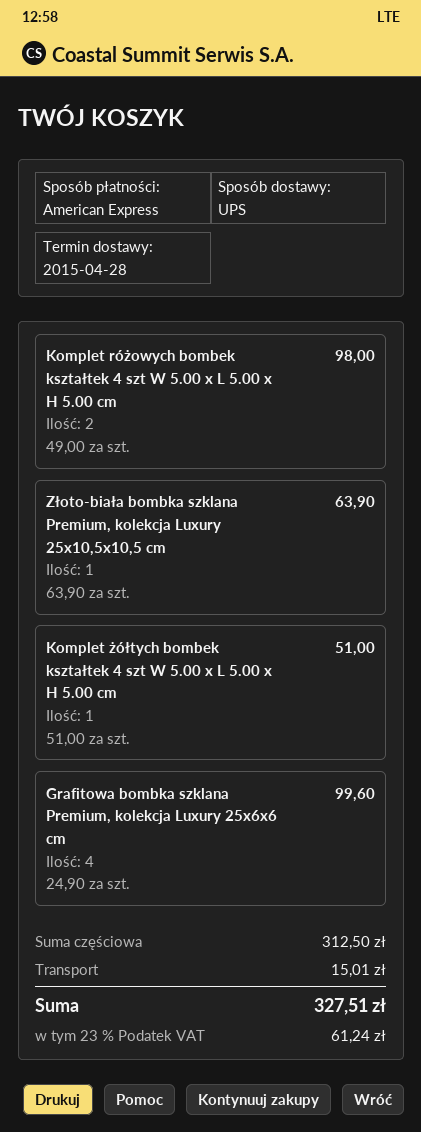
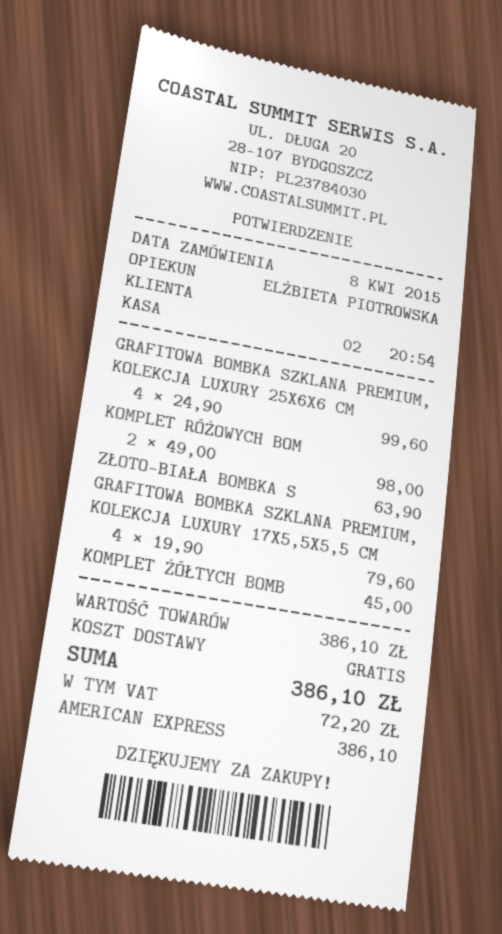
Komplet żółtych bombek kształtek 4 szt W 5.00 x L 5.00 x H 5.00 cm: 1 x 51.00 = 51.00 -> 1 x 45.00 = 45.00
GRAFITOWA BOMBKA SZKLANA PREMIUM, KOLEKCJA LUXURY 17X5,5X5,5 CM: none -> 4 x 19.90 = 79.60
subtotal: 312.50 -> 386.10
shipping: 15.01 -> 0.00
tax: 61.24 -> 72.20
total: 327.51 -> 386.10

